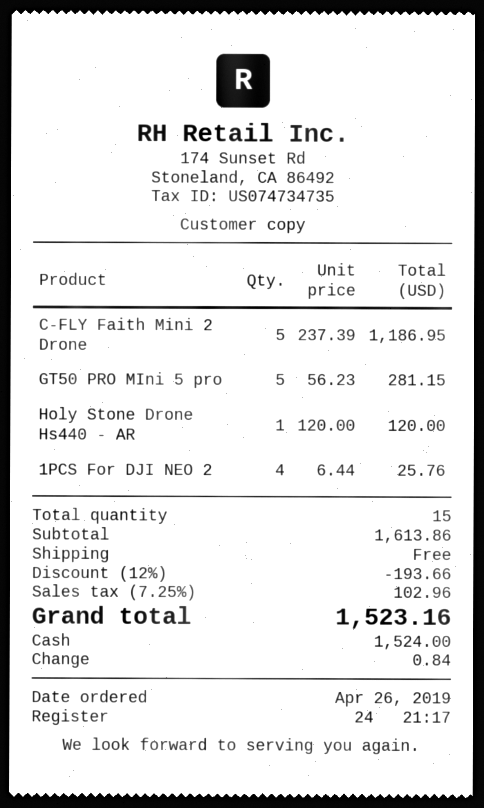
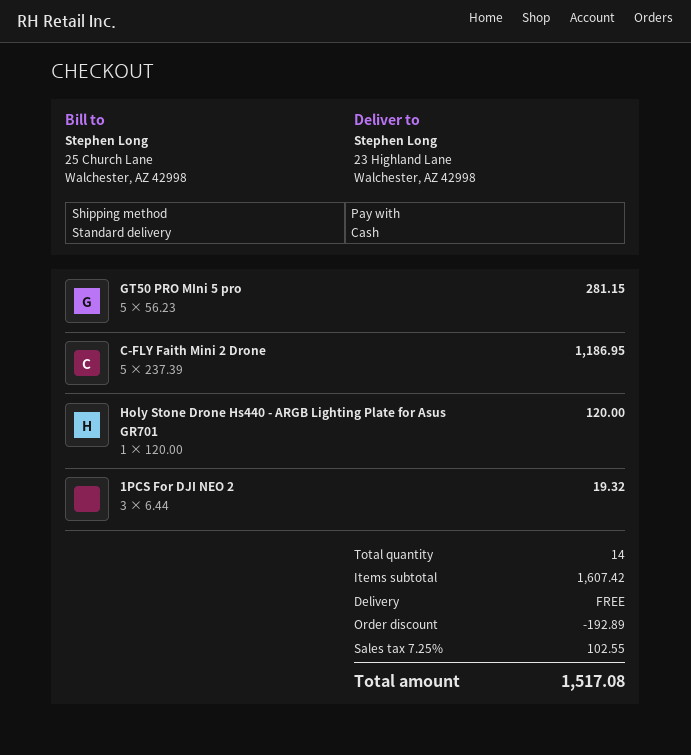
1PCS For DJI NEO 2: 4 x 6.44 = 25.76 -> 3 x 6.44 = 19.32
total quantity: 15 -> 14
subtotal: 1613.86 -> 1607.42
discount: 193.66 -> 192.89
tax: 7.25% = 102.96 -> 7.25% = 102.55
total: 1523.16 -> 1517.08

